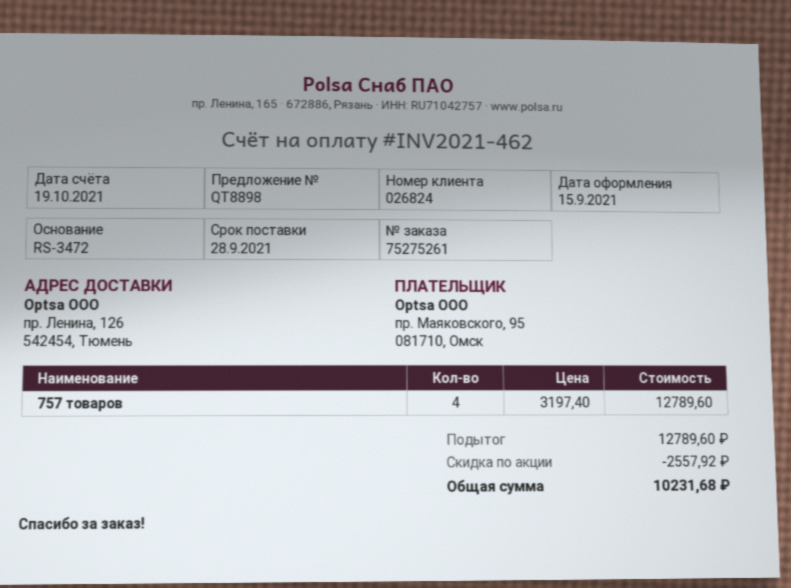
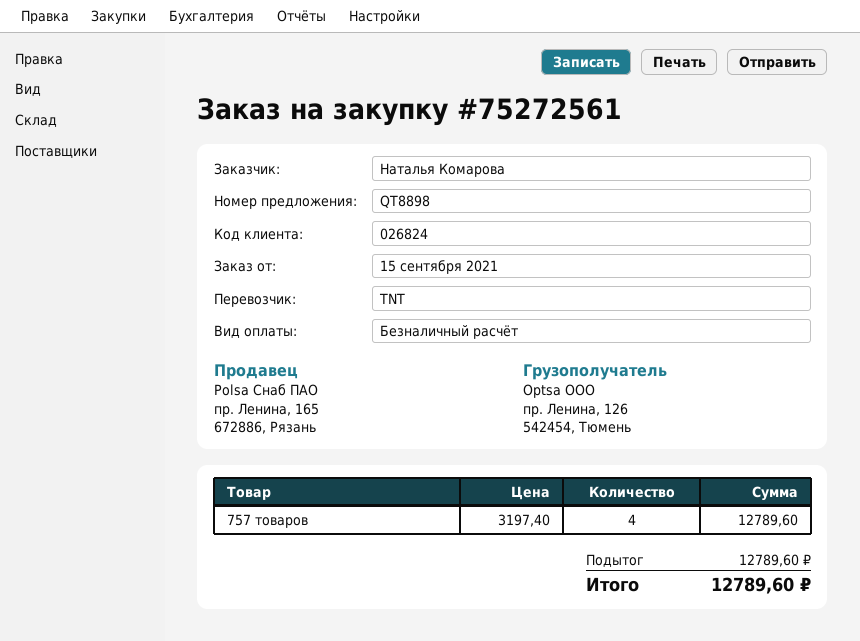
order number: 75275261 -> 75272561
discount: 2557.92 -> none
total: 10231.68 -> 12789.60

